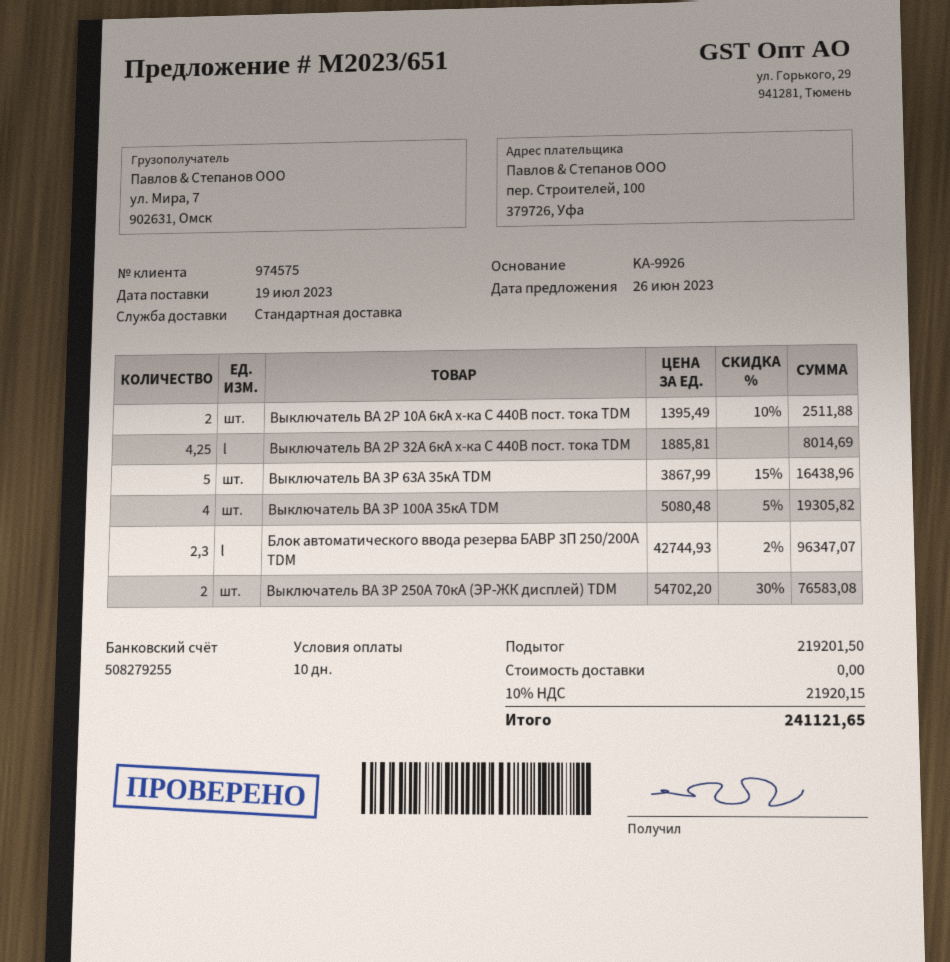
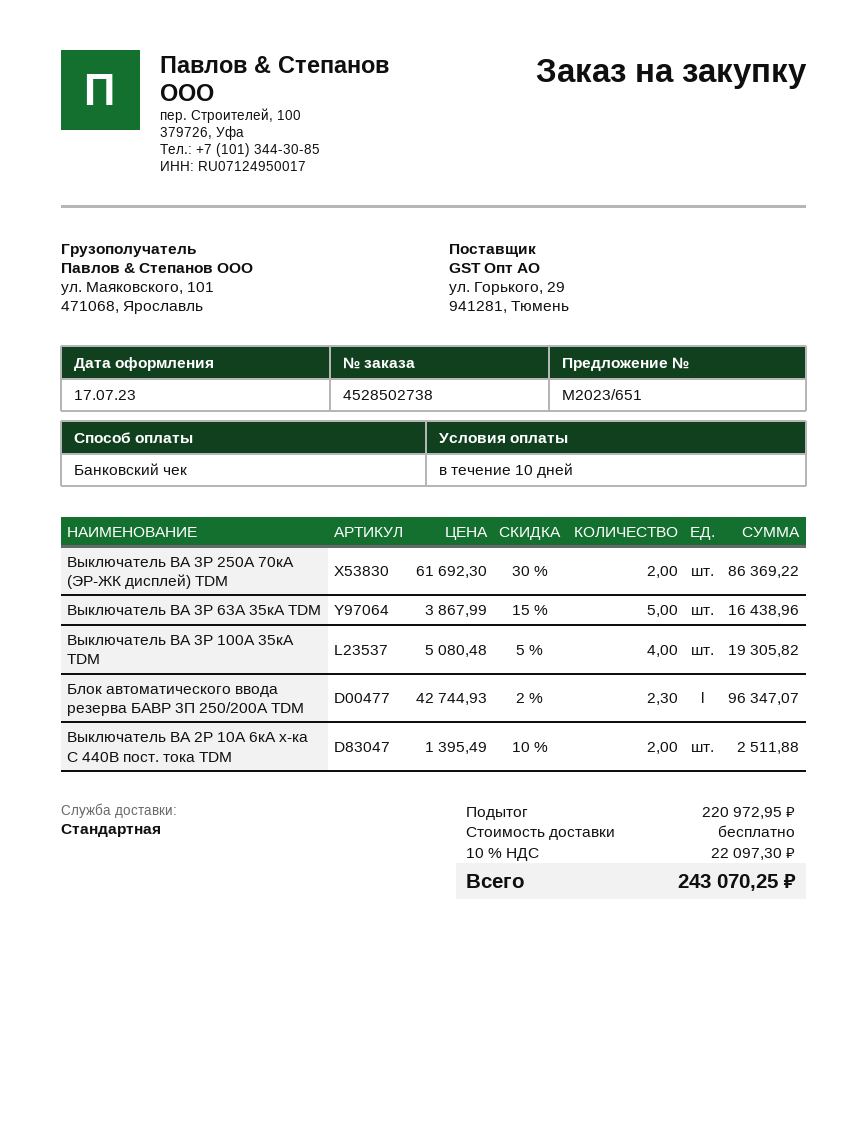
ship to: ул. Мира, 7, 902631, Омск -> ул. Маяковского, 101, 471068, Ярославль
Выключатель ВА 2P 32А 6кА х-ка С 440В пост. тока TDM: 4.25 x 1885.81 = 8014.69 -> none
Выключатель ВА 3Р 250А 70кА (ЭР-ЖК дисплей) TDM: 2 x 54702.20 - 30% = 76583.08 -> 2 x 61692.30 - 30% = 86369.22
subtotal: 219201.50 -> 220972.95
tax: 10% = 21920.15 -> 10% = 22097.30
total: 241121.65 -> 243070.25

